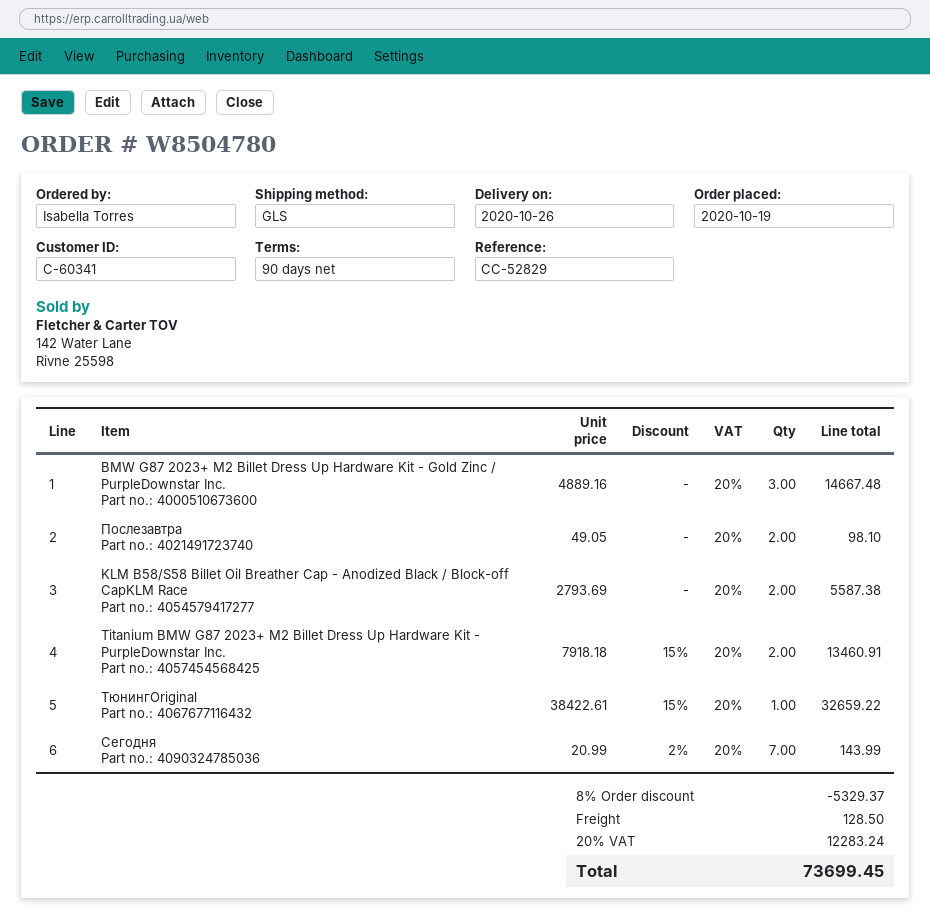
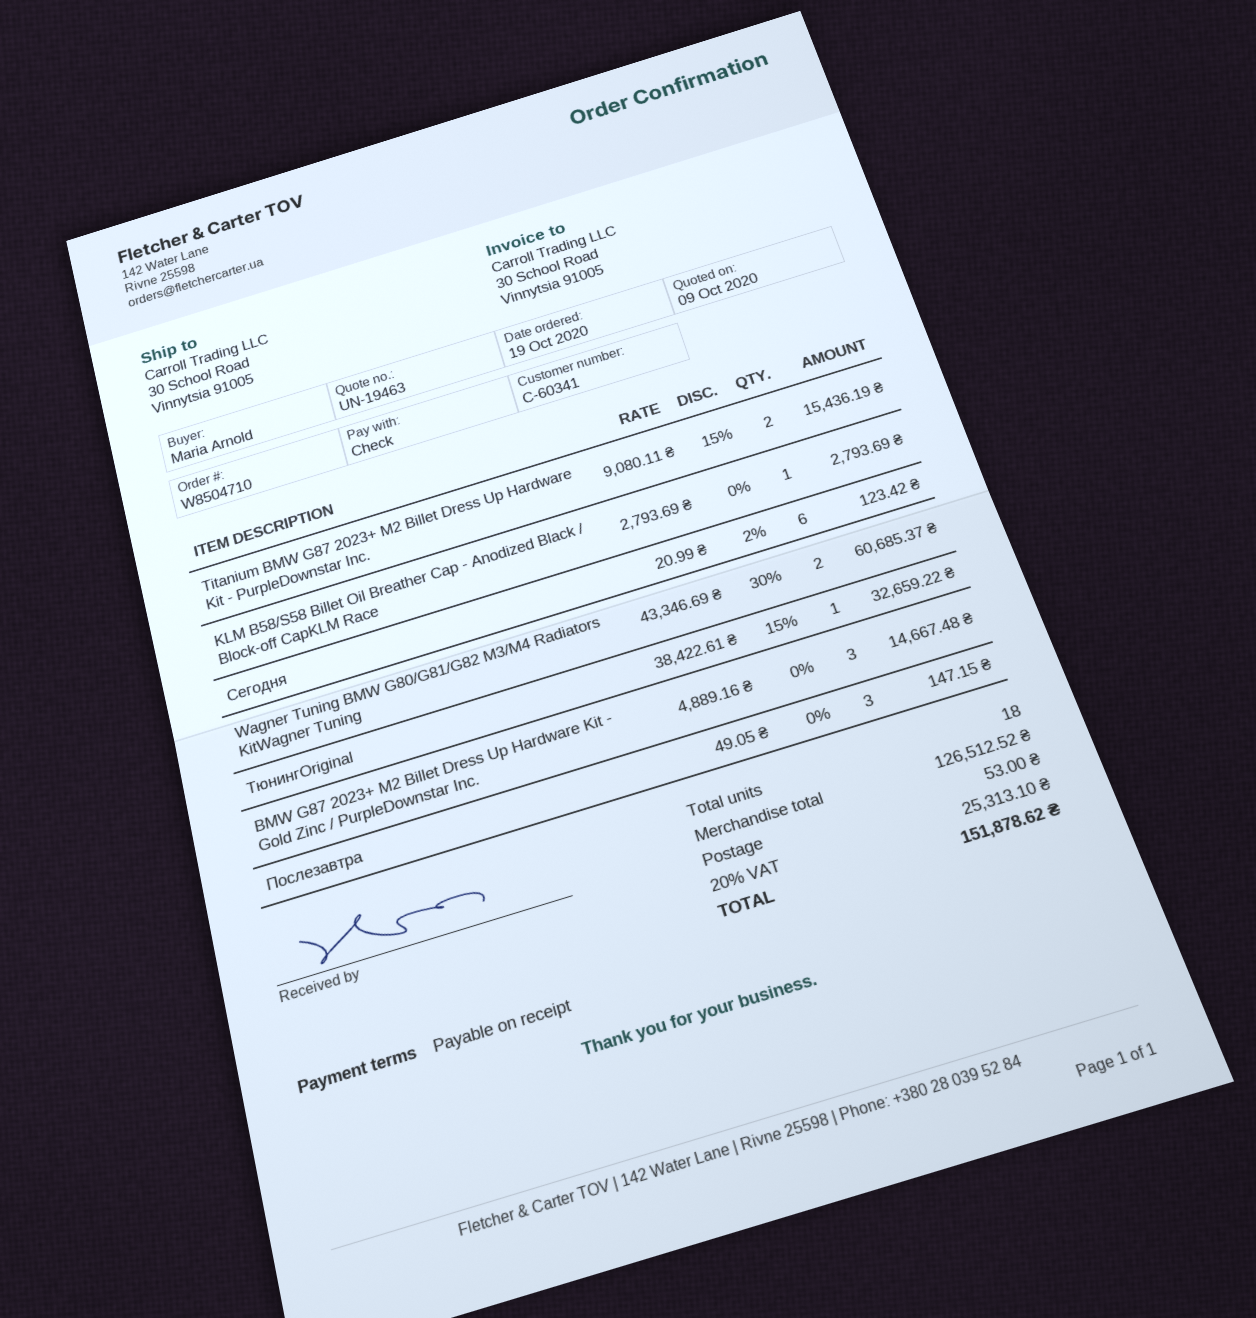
order number: W8504780 -> W8504710
payment terms: 90 days -> on receipt
ordered by: Isabella Torres -> Maria Arnold
Послезавтра: 2 x 49.05 = 98.10 -> 3 x 49.05 = 147.15
KLM B58/S58 Billet Oil Breather Cap - Anodized Black / Block-off CapKLM Race: 2 x 2793.69 = 5587.38 -> 1 x 2793.69 = 2793.69
Titanium BMW G87 2023+ M2 Billet Dress Up Hardware Kit - PurpleDownstar Inc.: 2 x 7918.18 - 15% = 13460.91 -> 2 x 9080.11 - 15% = 15436.19
Сегодня: 7 x 20.99 - 2% = 143.99 -> 6 x 20.99 - 2% = 123.42
Wagner Tuning BMW G80/G81/G82 M3/M4 Radiators KitWagner Tuning: none -> 2 x 43346.69 - 30% = 60685.37
discount: 8% = 5329.37 -> none
shipping: 128.50 -> 53.00
tax: 20% = 12283.24 -> 20% = 25313.10
total: 73699.45 -> 151878.62

